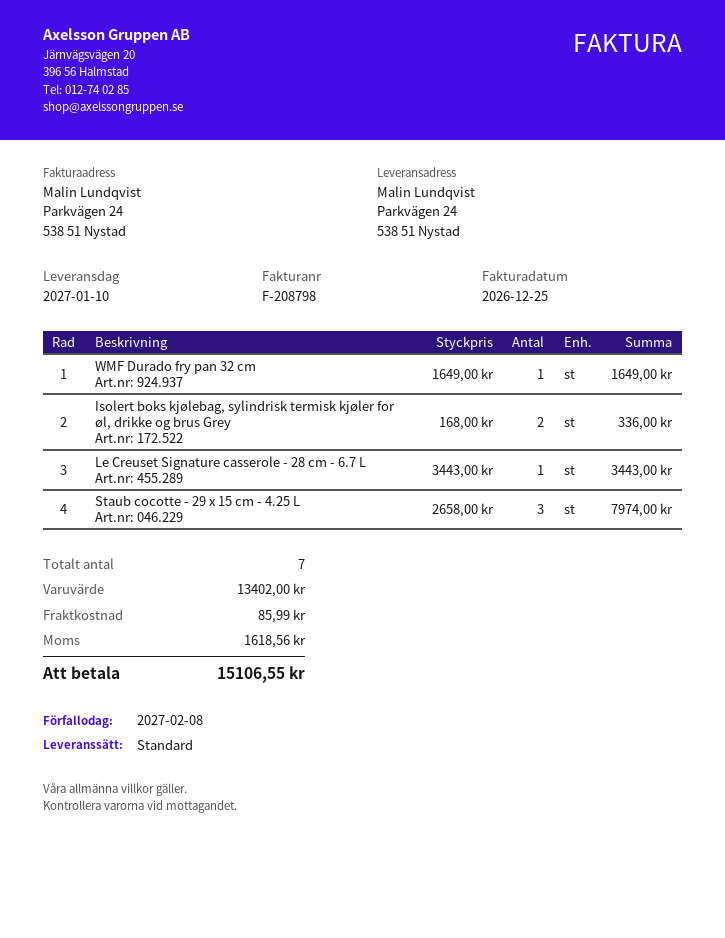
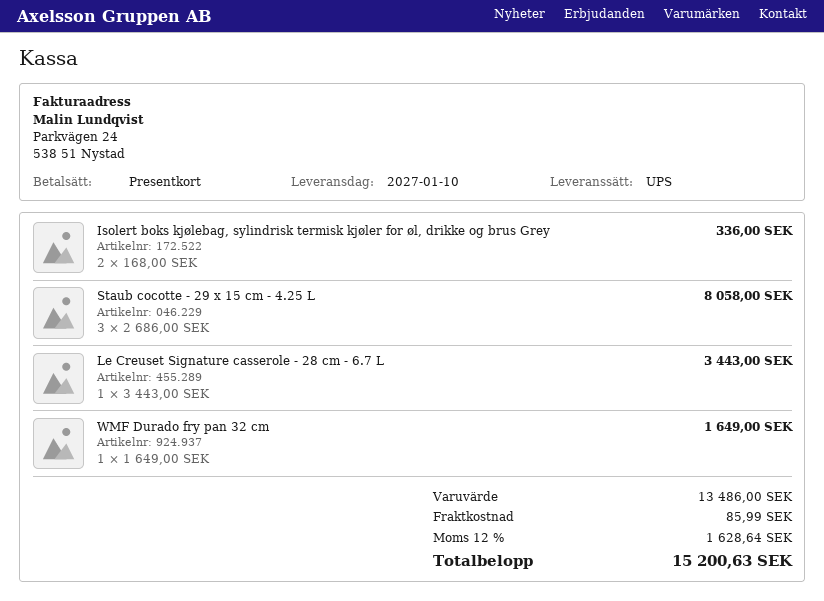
shipping method: standard -> UPS
Staub cocotte - 29 x 15 cm - 4.25 L: 3 x 2658.00 = 7974.00 -> 3 x 2686.00 = 8058.00
subtotal: 13402.00 -> 13486.00
tax: 1618.56 -> 1628.64
total: 15106.55 -> 15200.63

